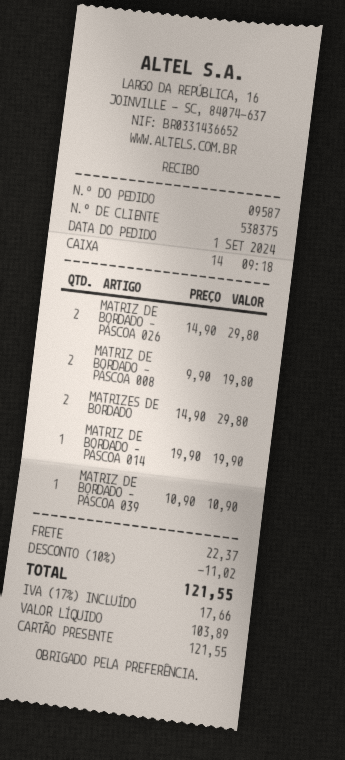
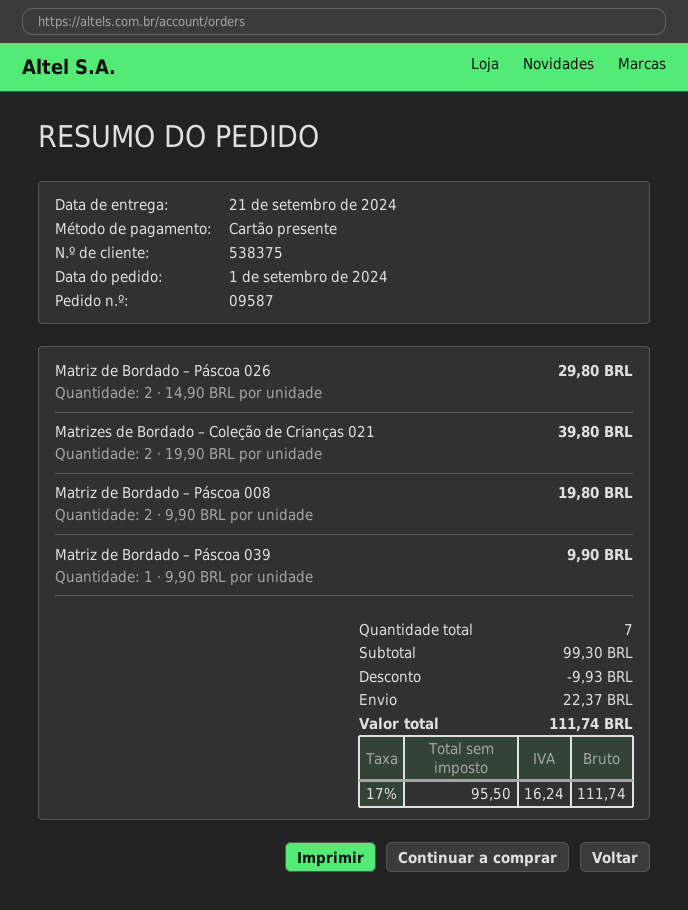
MATRIZES DE BORDADO: 2 x 14.90 = 29.80 -> 2 x 19.90 = 39.80
MATRIZ DE BORDADO – PÁSCOA 014: 1 x 19.90 = 19.90 -> none
MATRIZ DE BORDADO – PÁSCOA 039: 1 x 10.90 = 10.90 -> 1 x 9.90 = 9.90
discount: 11.02 -> 9.93
net: 103.89 -> 95.50
tax: 17% = 17.66 -> 17% = 16.24
total: 121.55 -> 111.74

